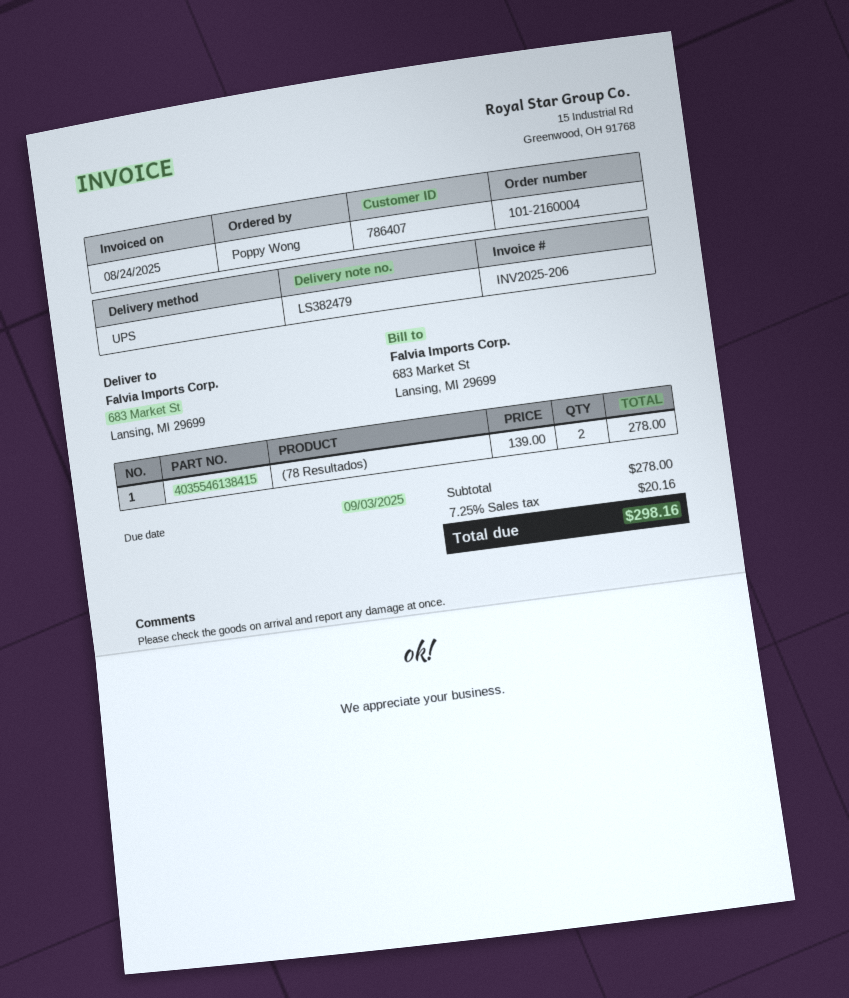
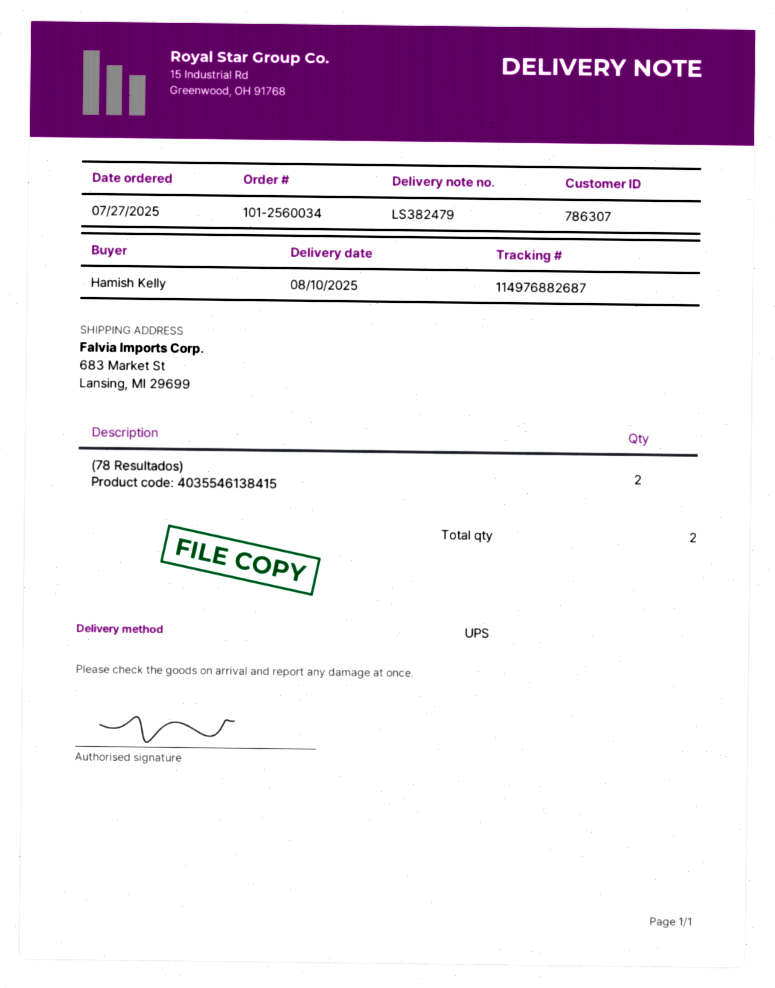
order number: 101-2160004 -> 101-2560034
customer number: 786407 -> 786307
ordered by: Poppy Wong -> Hamish Kelly

